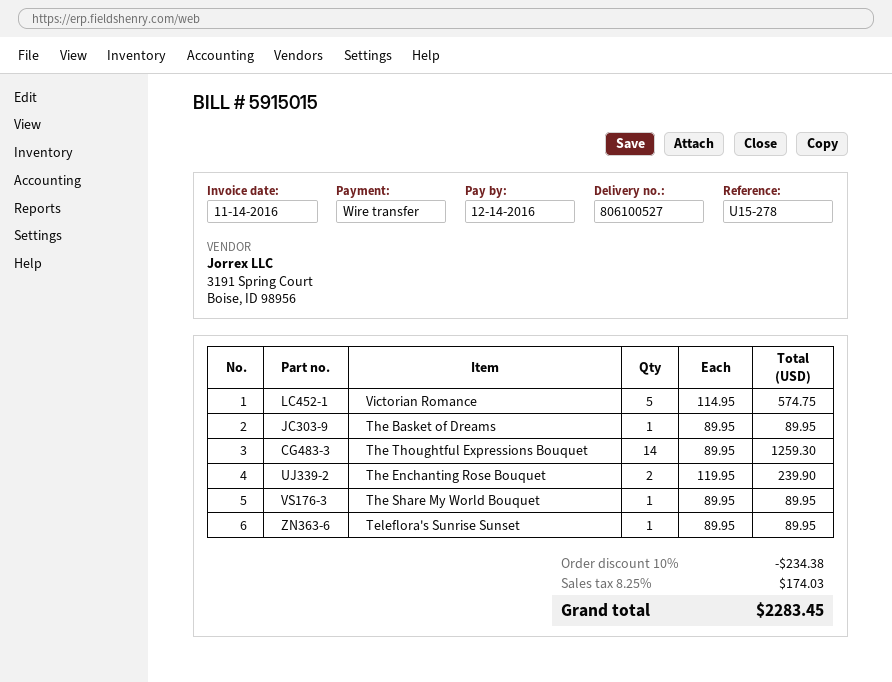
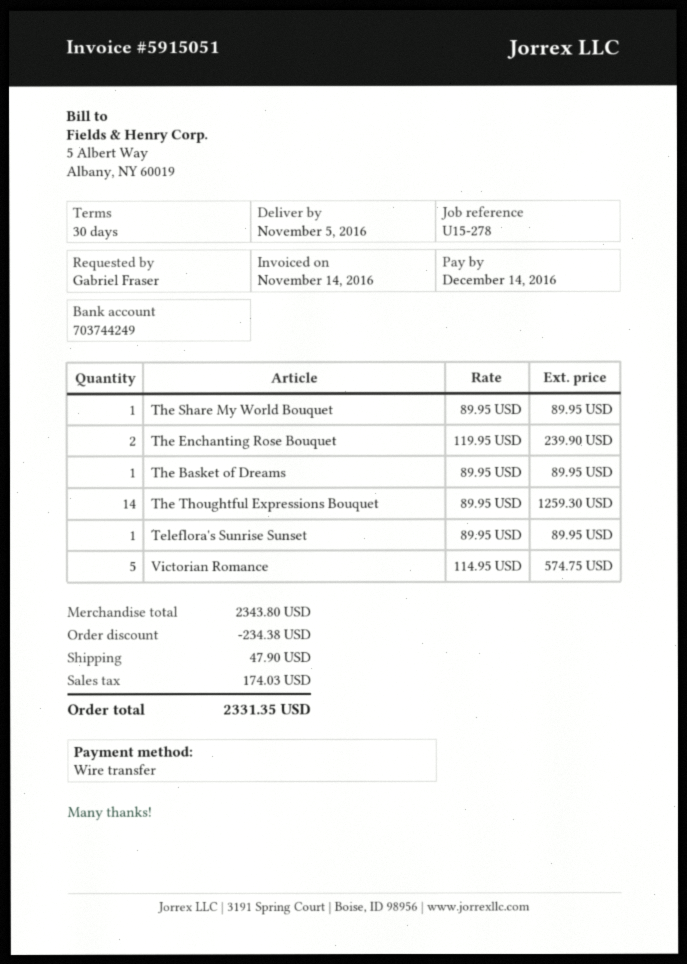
invoice number: 5915015 -> 5915051
shipping: none -> 47.90
total: 2283.45 -> 2331.35

